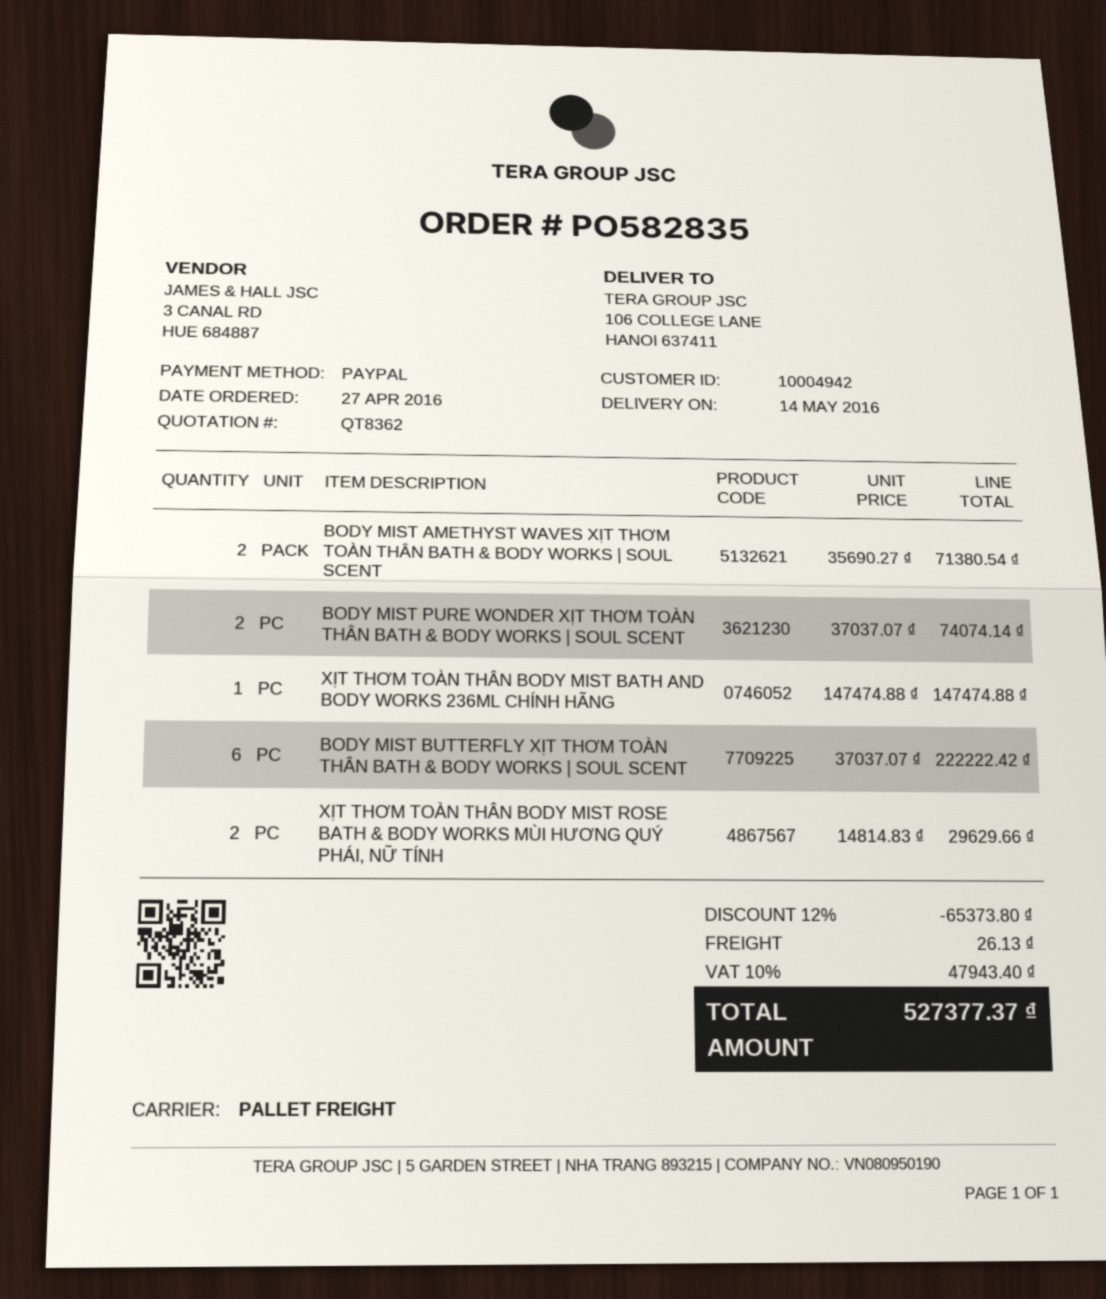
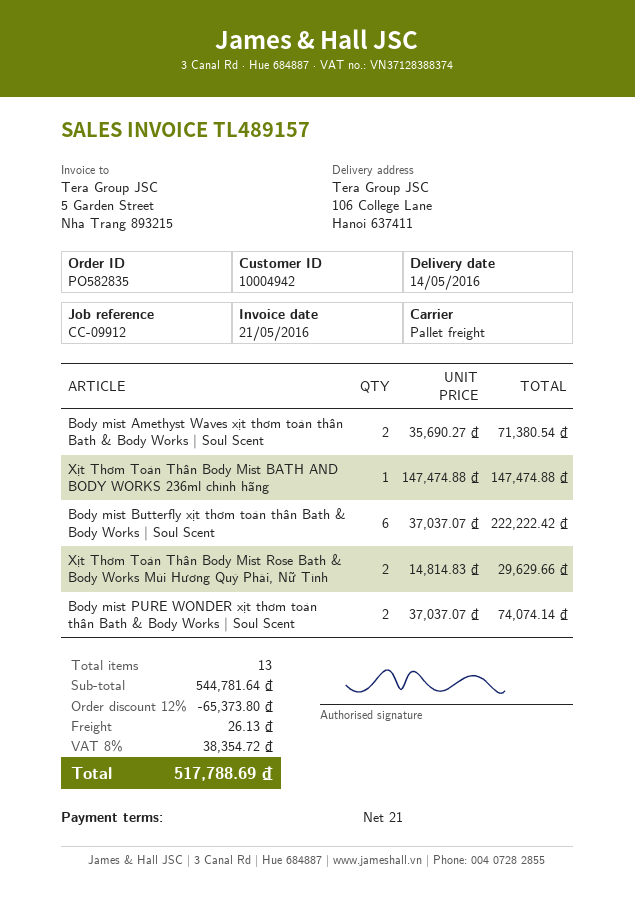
tax: 10% = 47943.40 -> 8% = 38354.72
total: 527377.37 -> 517788.69

